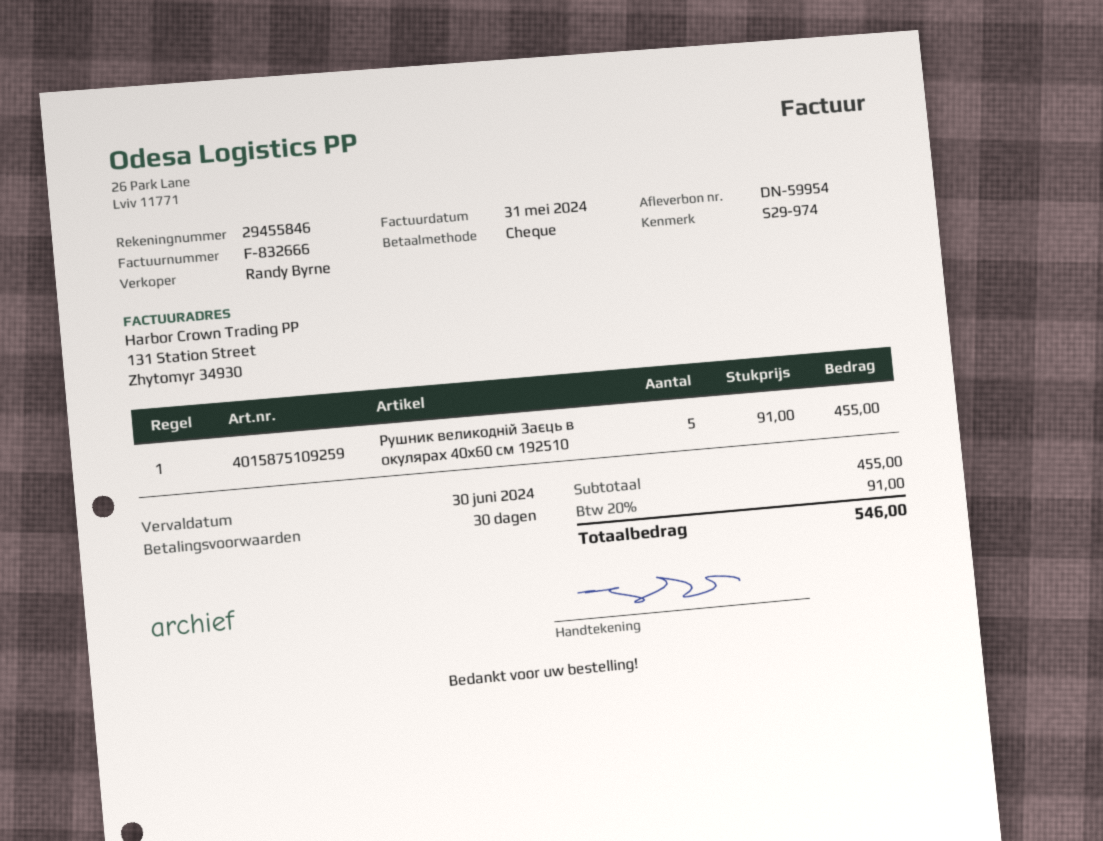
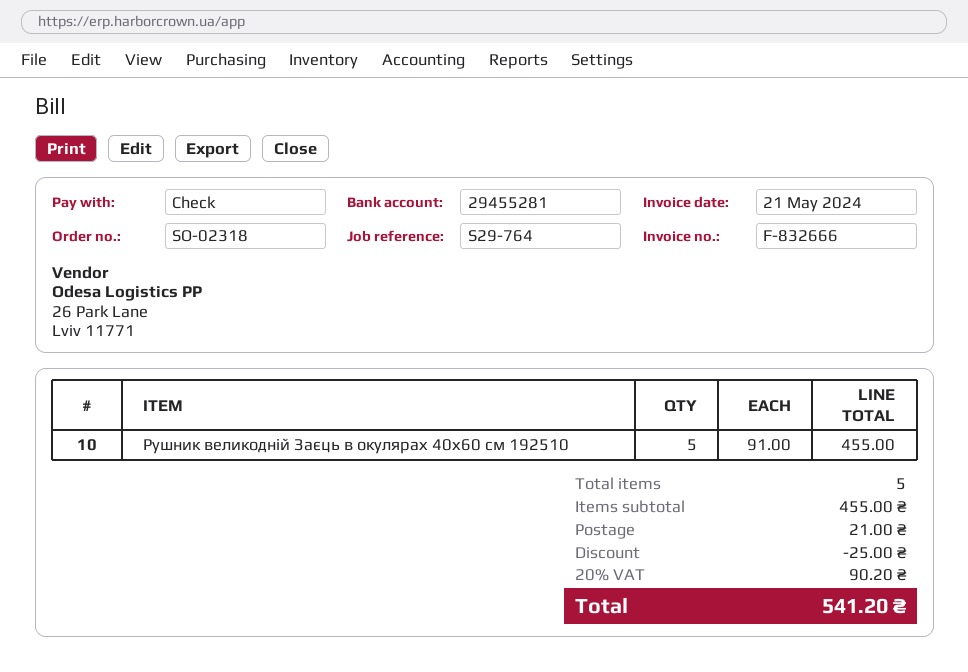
invoice date: 2024-05-31 -> 2024-05-21
reference: S29-974 -> S29-764
bank account: 29455846 -> 29455281
discount: none -> 25.00
shipping: none -> 21.00
tax: 20% = 91.00 -> 20% = 90.20
total: 546.00 -> 541.20

